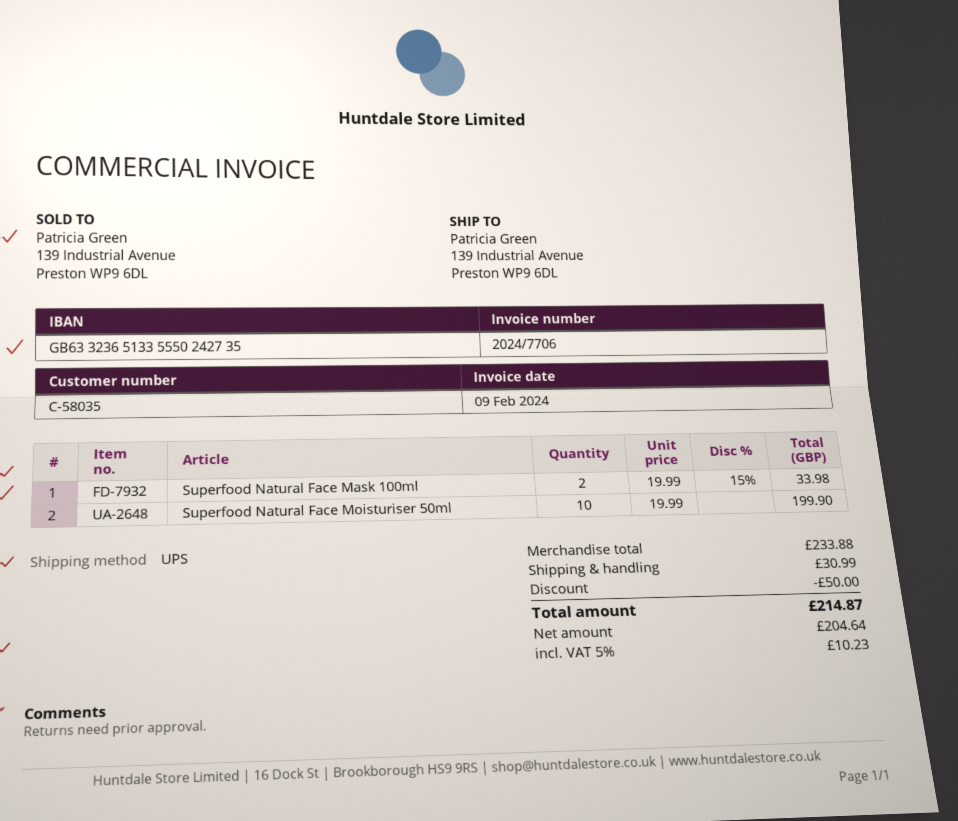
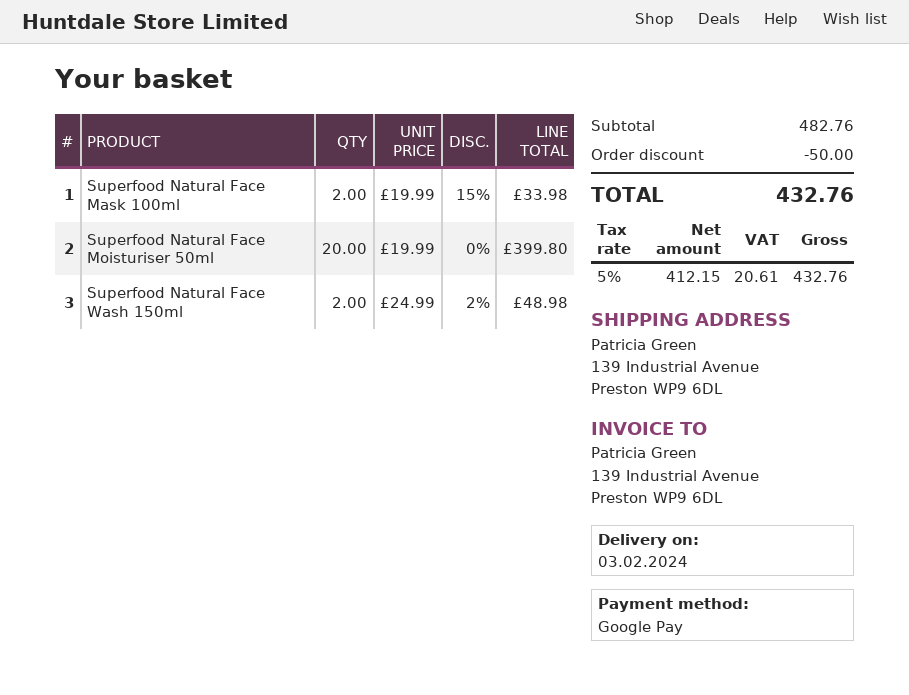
Superfood Natural Face Moisturiser 50ml: 10 x 19.99 = 199.90 -> 20 x 19.99 = 399.80
Superfood Natural Face Wash 150ml: none -> 2 x 24.99 - 2% = 48.98
subtotal: 233.88 -> 482.76
shipping: 30.99 -> none
net: 204.64 -> 412.15
tax: 5% = 10.23 -> 5% = 20.61
total: 214.87 -> 432.76

